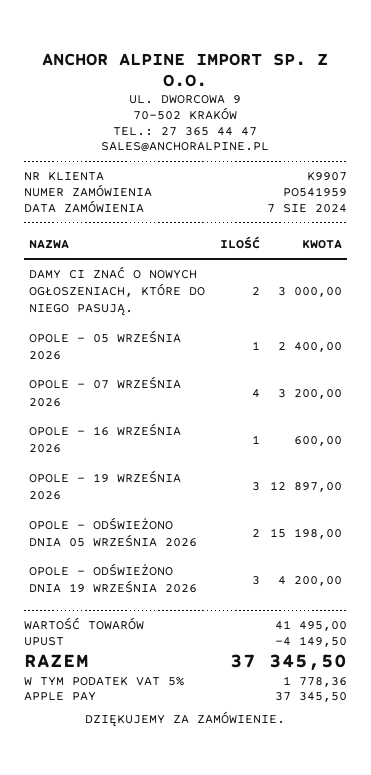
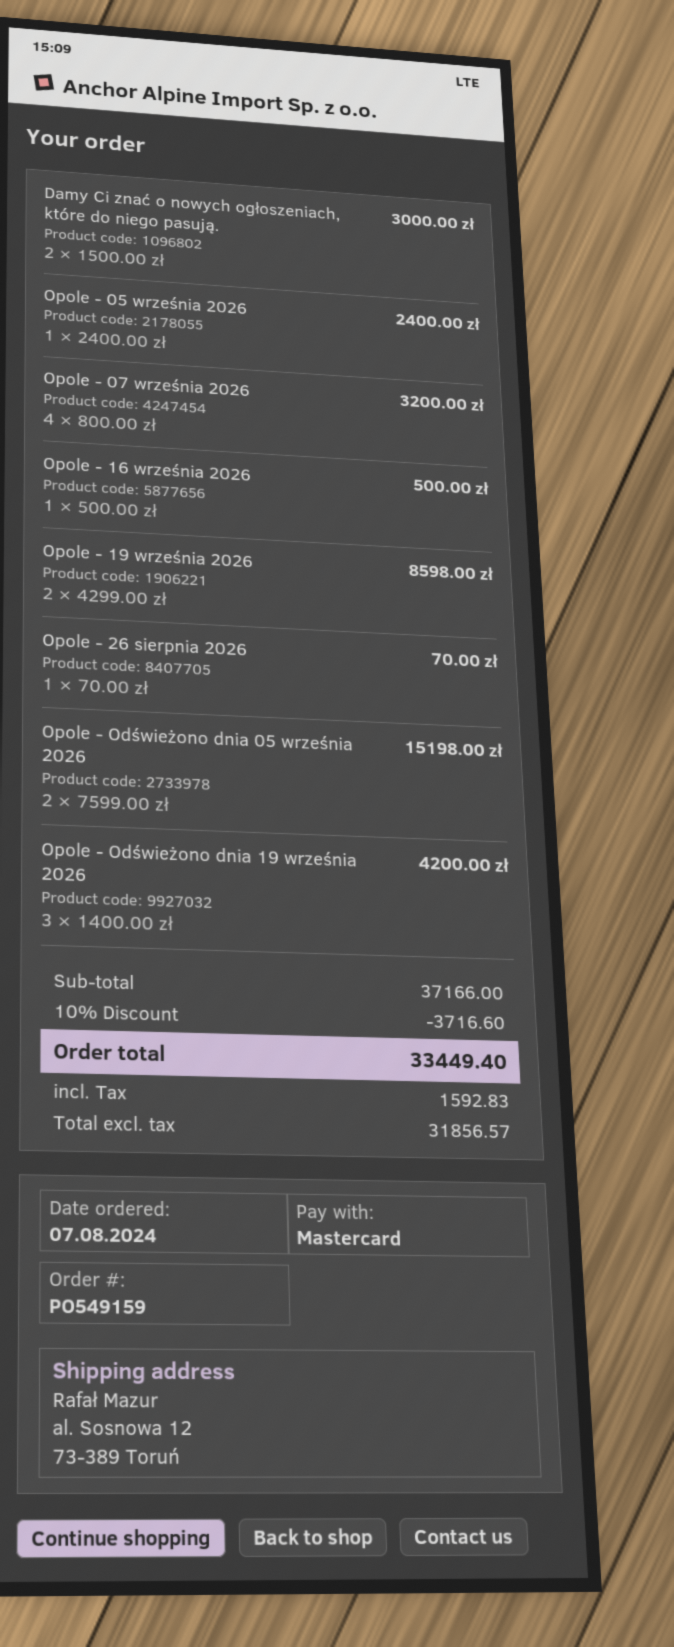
order number: PO541959 -> PO549159
payment method: Apple Pay -> Mastercard
OPOLE - 16 WRZEŚNIA 2026: 1 for 600.00 -> 1 for 500.00
OPOLE - 19 WRZEŚNIA 2026: 3 for 12897.00 -> 2 for 8598.00
Opole - 26 sierpnia 2026: none -> 1 for 70.00
subtotal: 41495.00 -> 37166.00
discount: 4149.50 -> 3716.60
tax: 1778.36 -> 1592.83
total: 37345.50 -> 33449.40

